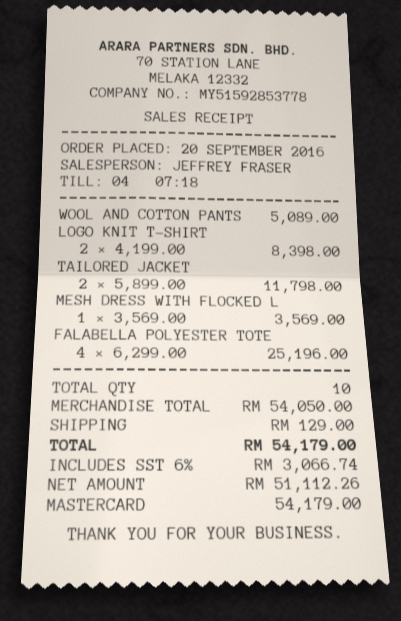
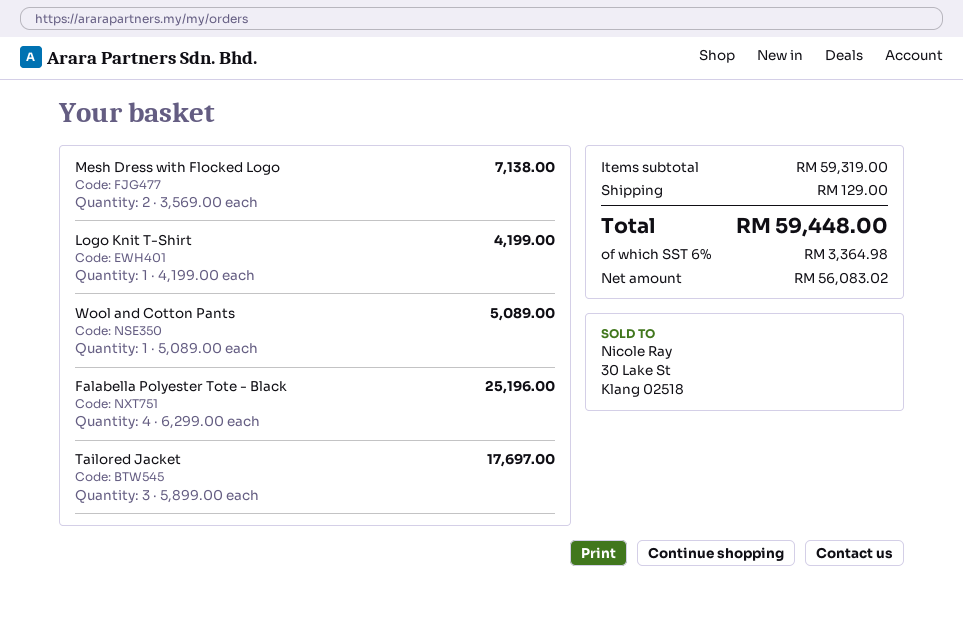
LOGO KNIT T-SHIRT: 2 x 4199.00 = 8398.00 -> 1 x 4199.00 = 4199.00
TAILORED JACKET: 2 x 5899.00 = 11798.00 -> 3 x 5899.00 = 17697.00
MESH DRESS WITH FLOCKED L: 1 x 3569.00 = 3569.00 -> 2 x 3569.00 = 7138.00
subtotal: 54050.00 -> 59319.00
net: 51112.26 -> 56083.02
tax: 6% = 3066.74 -> 6% = 3364.98
total: 54179.00 -> 59448.00

